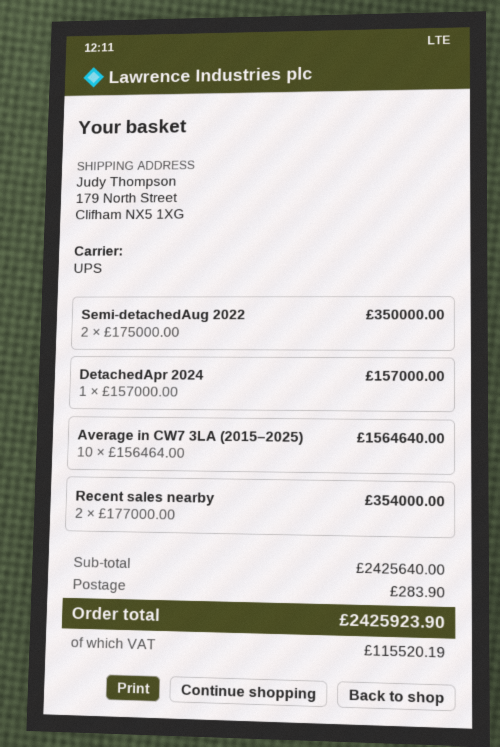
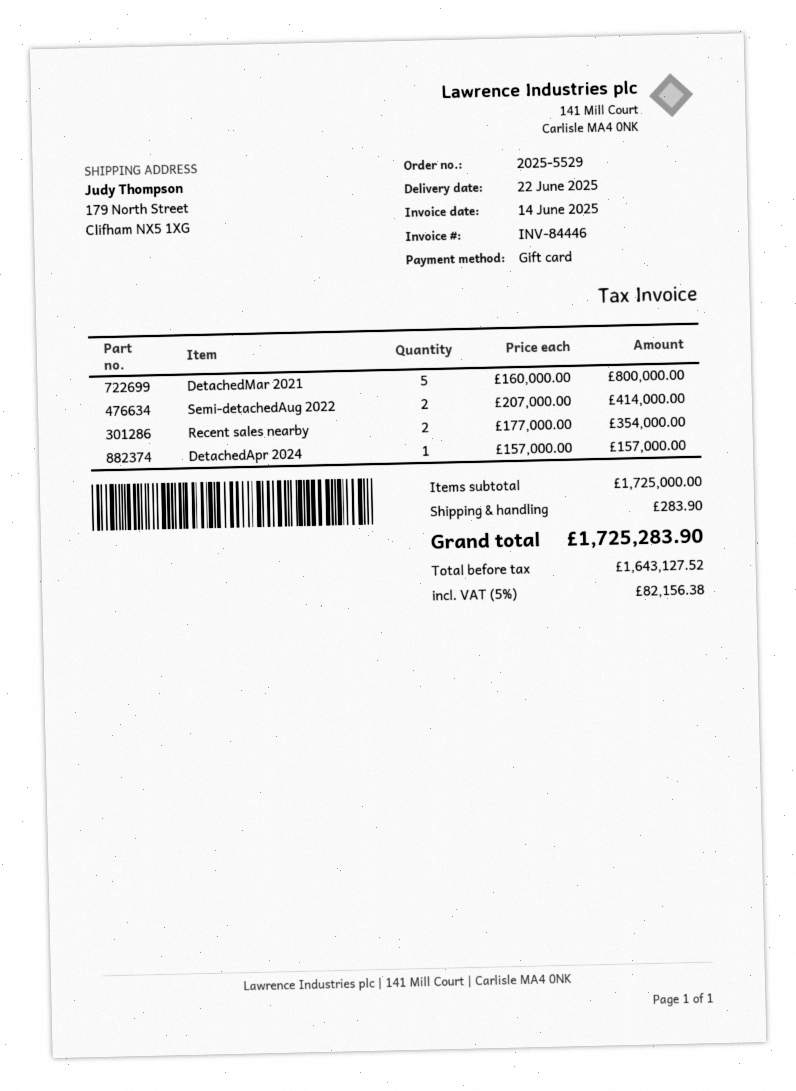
Semi-detachedAug 2022: 2 x 175000.00 = 350000.00 -> 2 x 207000.00 = 414000.00
Average in CW7 3LA (2015–2025): 10 x 156464.00 = 1564640.00 -> none
DetachedMar 2021: none -> 5 x 160000.00 = 800000.00
subtotal: 2425640.00 -> 1725000.00
tax: 115520.19 -> 82156.38
total: 2425923.90 -> 1725283.90

